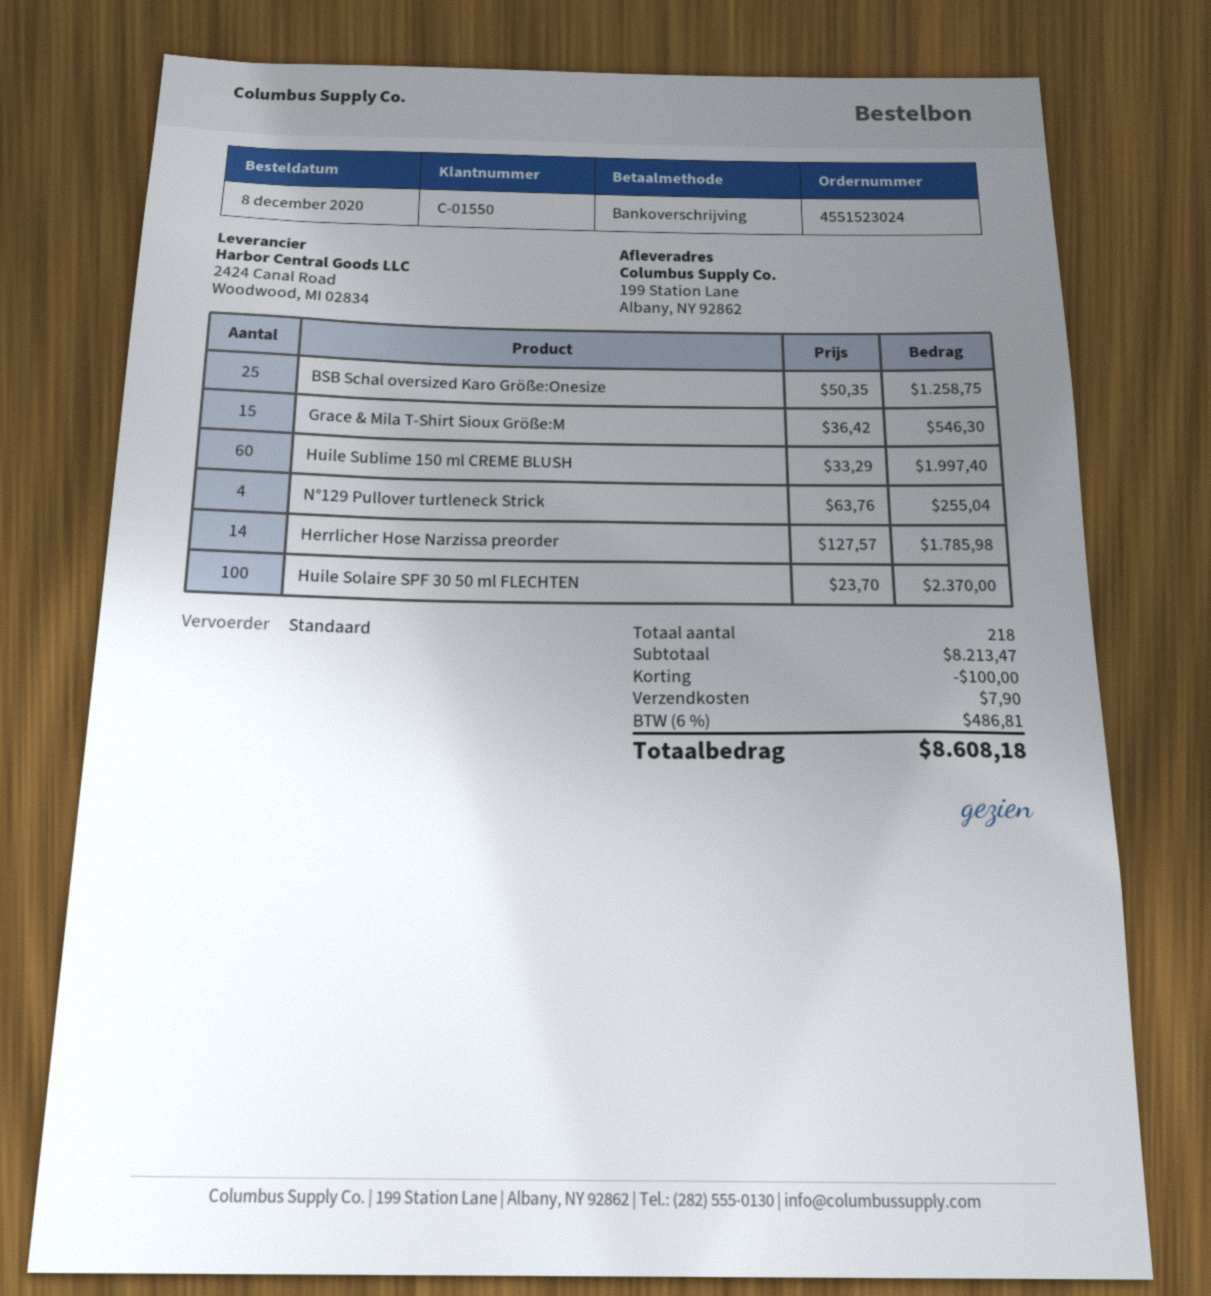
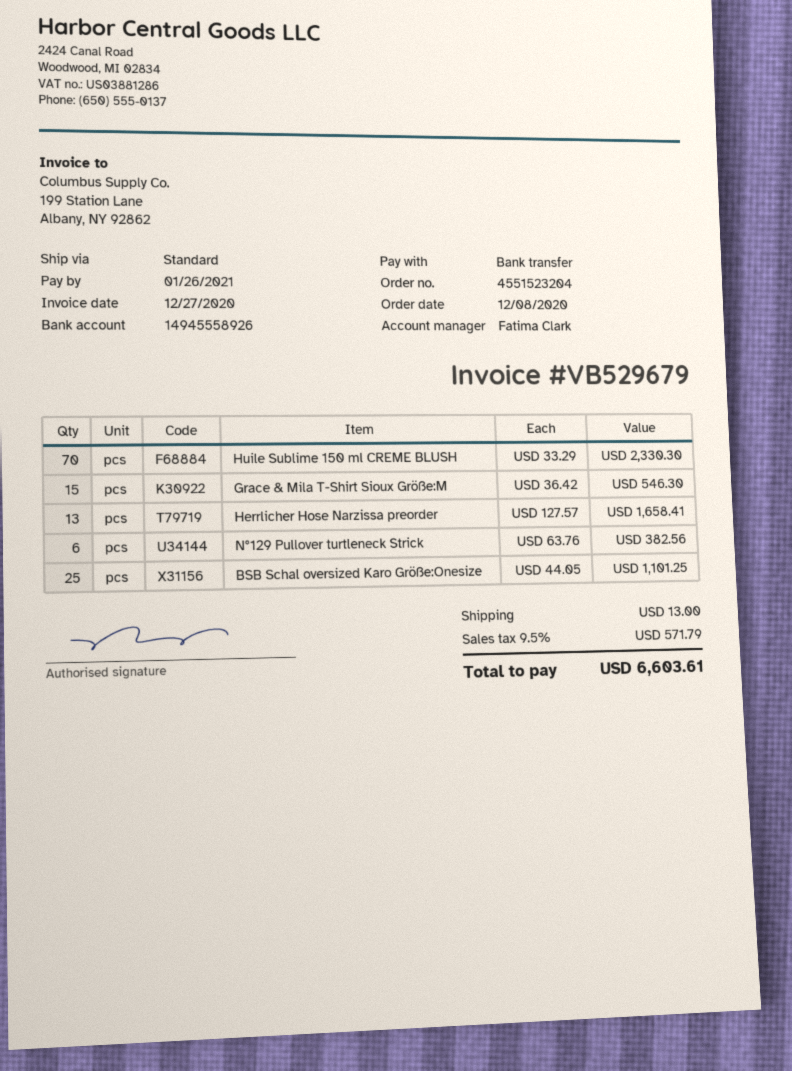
order number: 4551523024 -> 4551523204
BSB Schal oversized Karo Größe:Onesize: 25 x 50.35 = 1258.75 -> 25 x 44.05 = 1101.25
Huile Sublime 150 ml CREME BLUSH: 60 x 33.29 = 1997.40 -> 70 x 33.29 = 2330.30
N°129 Pullover turtleneck Strick: 4 x 63.76 = 255.04 -> 6 x 63.76 = 382.56
Herrlicher Hose Narzissa preorder: 14 x 127.57 = 1785.98 -> 13 x 127.57 = 1658.41
Huile Solaire SPF 30 50 ml FLECHTEN: 100 x 23.70 = 2370.00 -> none
discount: 100.00 -> none
shipping: 7.90 -> 13.00
tax: 6% = 486.81 -> 9.5% = 571.79
total: 8608.18 -> 6603.61

